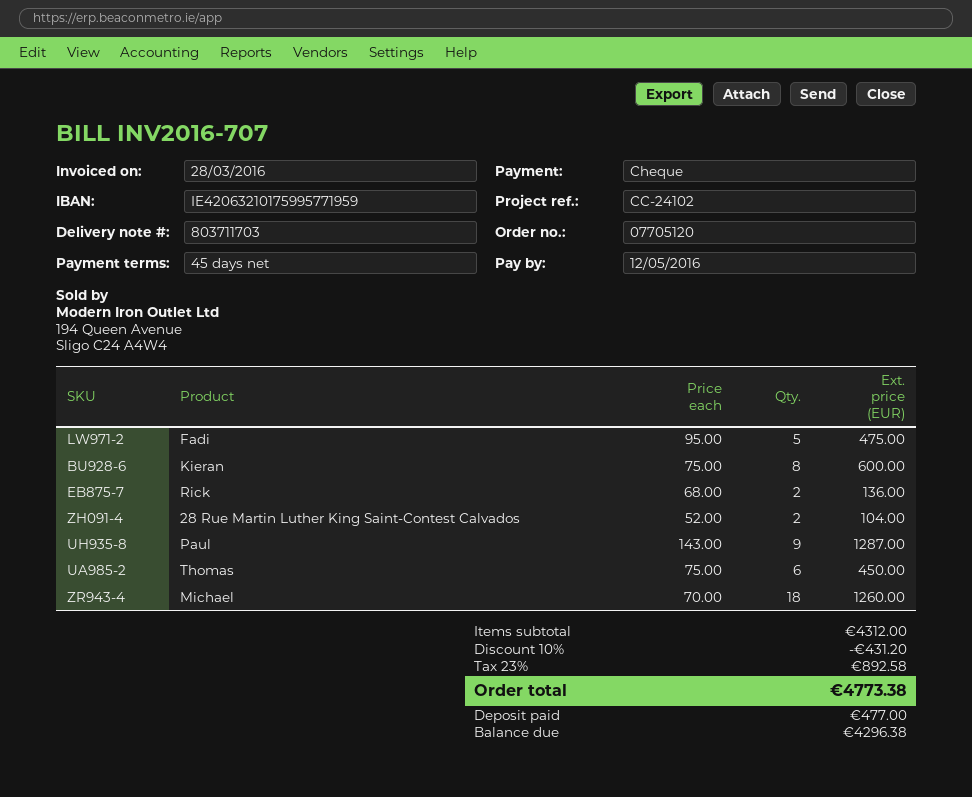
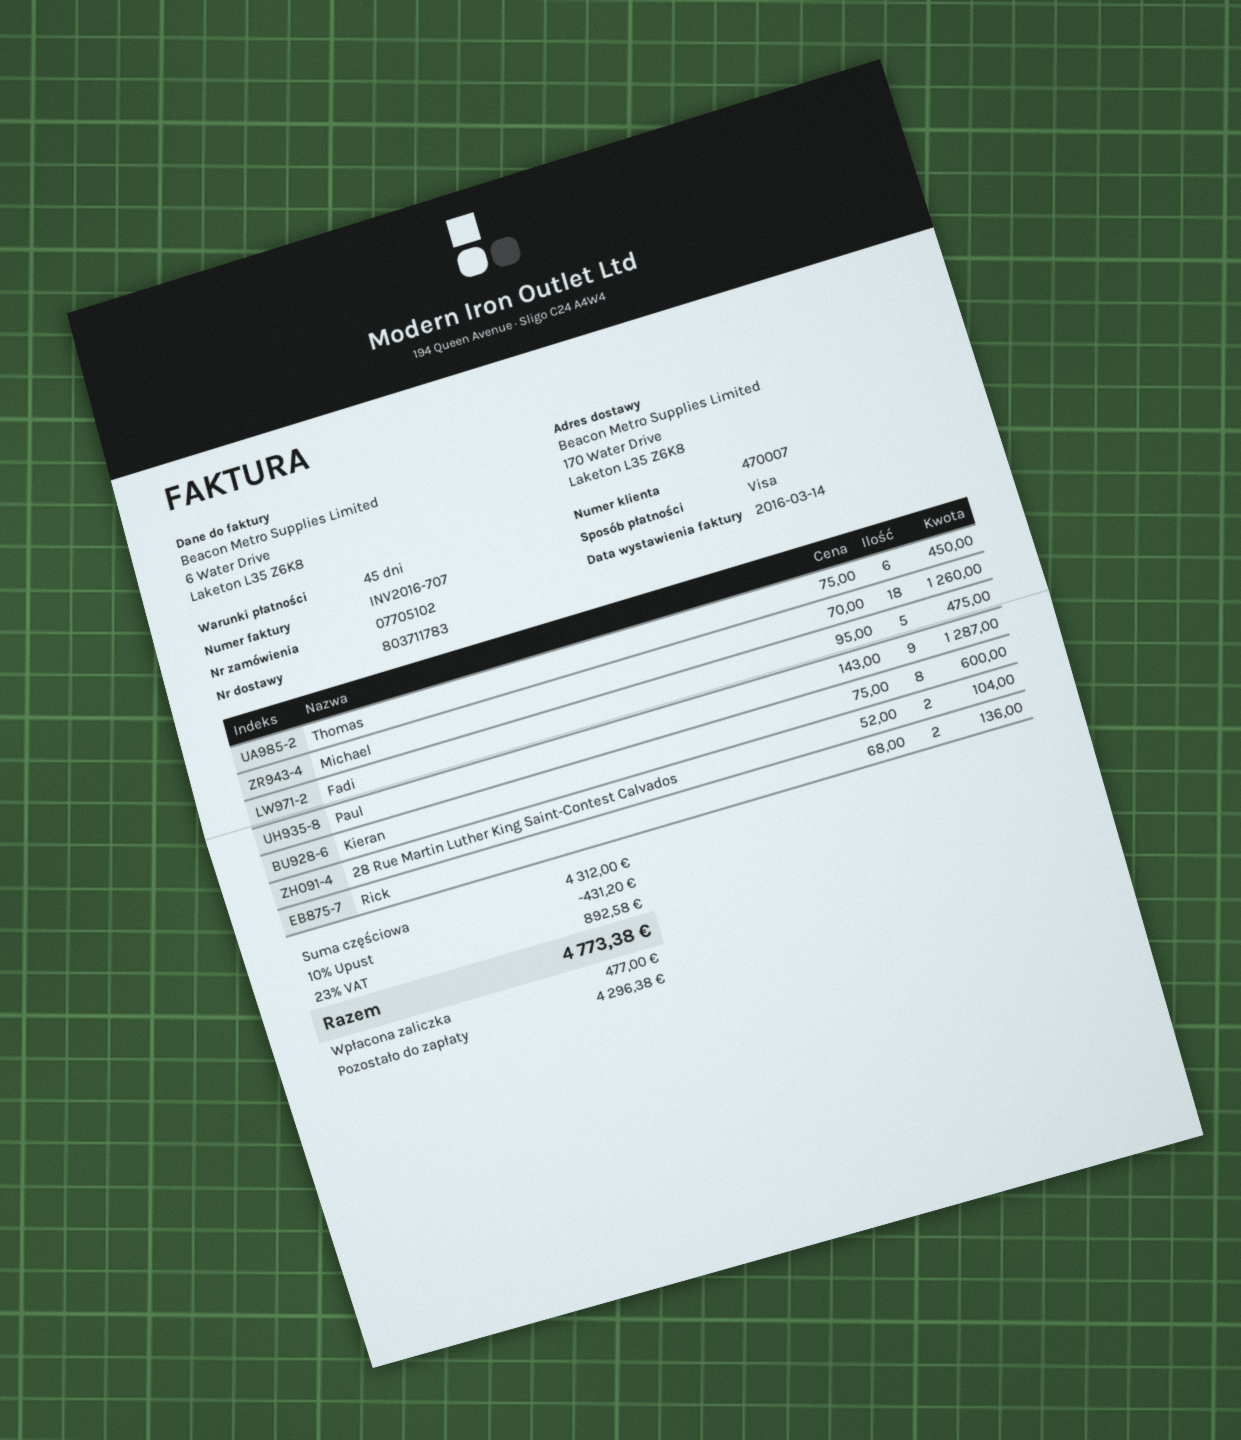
order number: 07705120 -> 07705102
delivery note number: 803711703 -> 803711783
invoice date: 2016-03-28 -> 2016-03-14
payment method: cheque -> Visa

